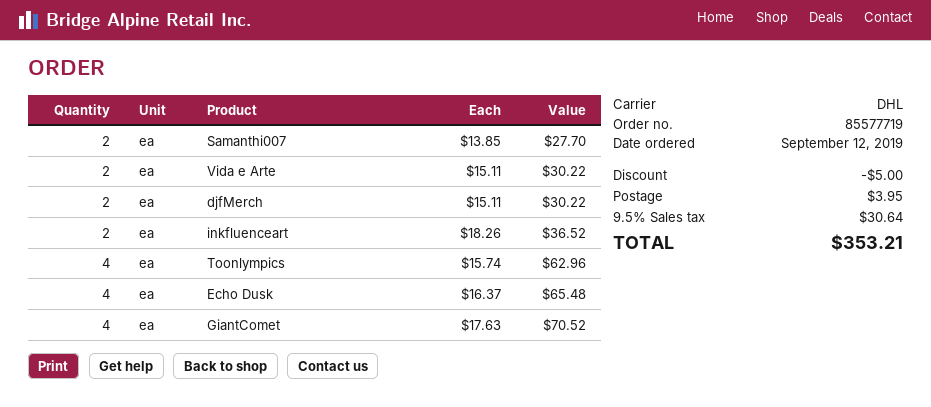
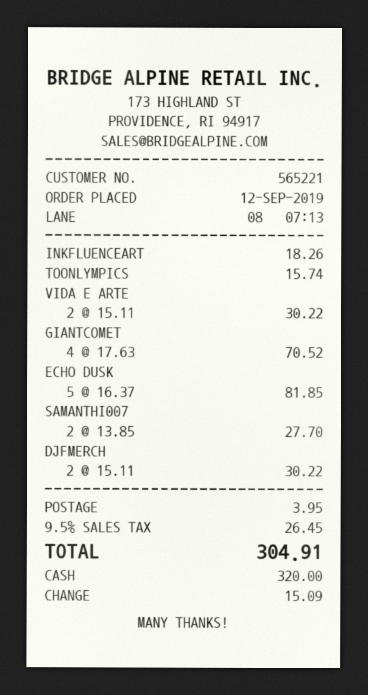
inkfluenceart: 2 x 18.26 = 36.52 -> 1 x 18.26 = 18.26
Toonlympics: 4 x 15.74 = 62.96 -> 1 x 15.74 = 15.74
Echo Dusk: 4 x 16.37 = 65.48 -> 5 x 16.37 = 81.85
discount: 5.00 -> none
tax: 9.5% = 30.64 -> 9.5% = 26.45
total: 353.21 -> 304.91

